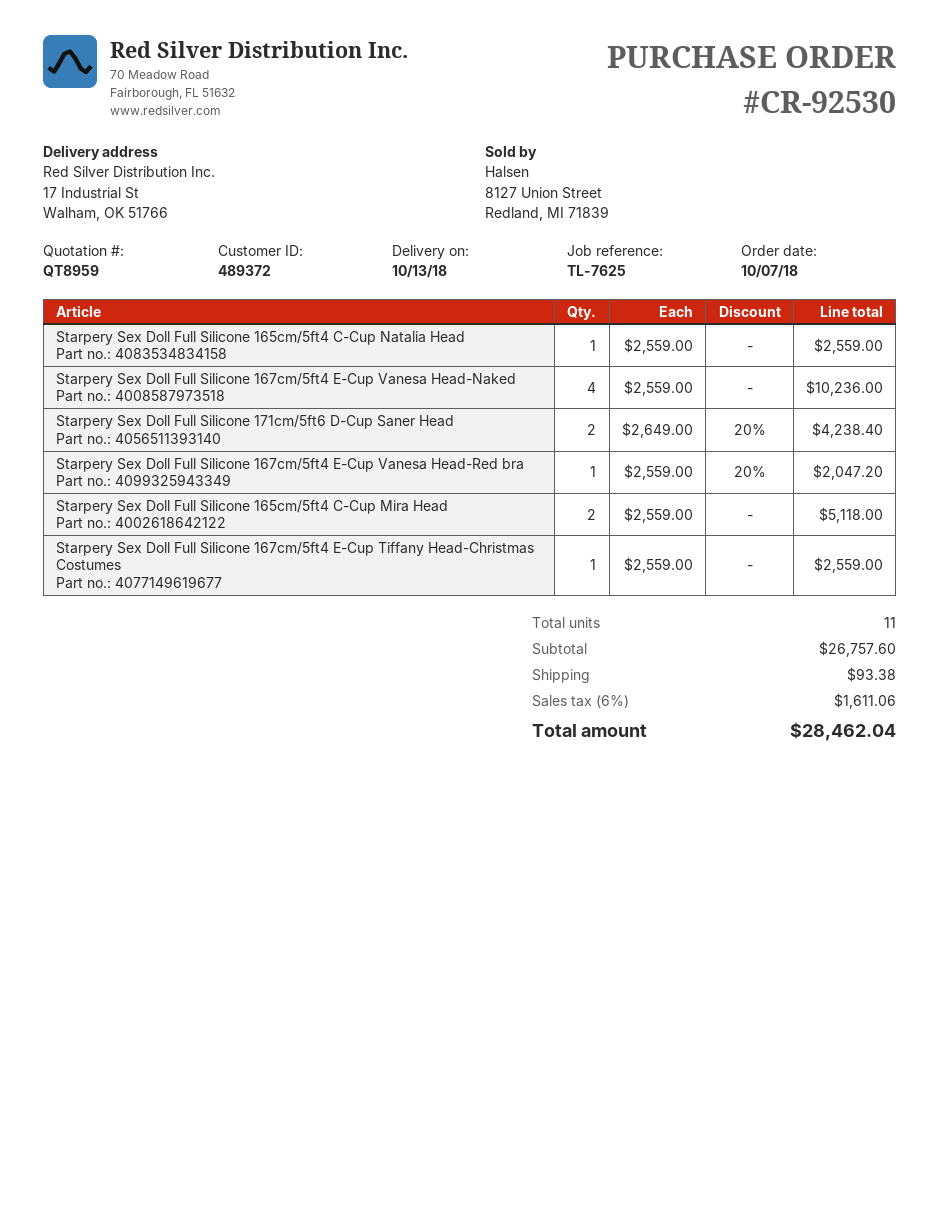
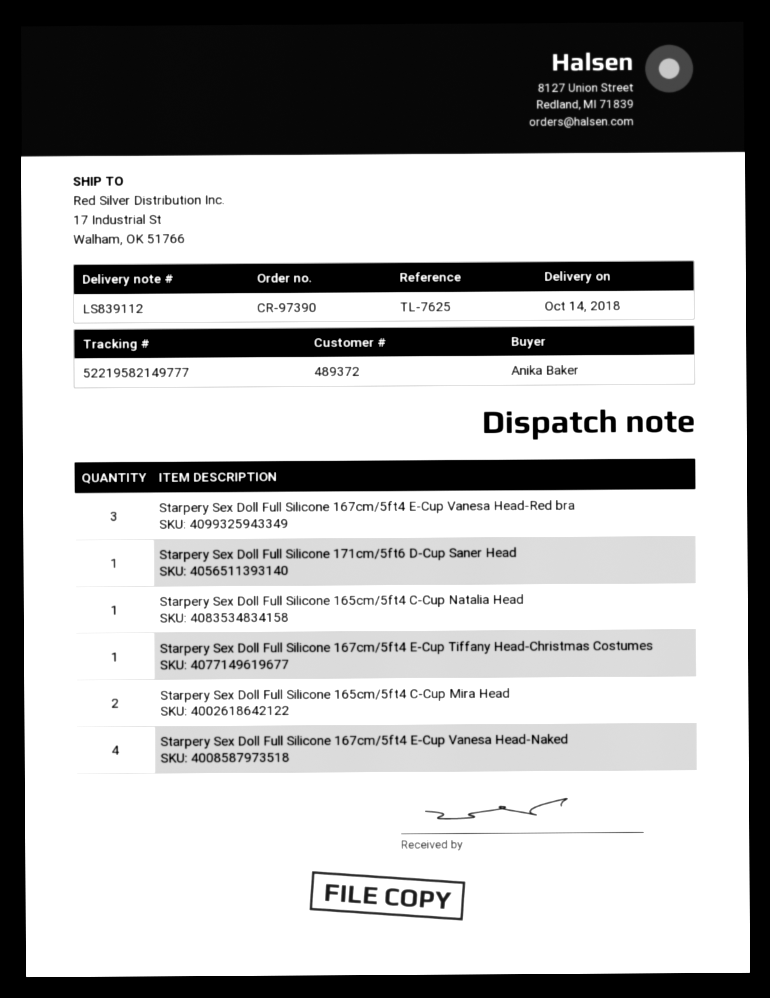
order number: CR-92530 -> CR-97390
delivery date: 2018-10-13 -> 2018-10-14
Starpery Sex Doll Full Silicone 171cm/5ft6 D-Cup Saner Head: 2 -> 1
Starpery Sex Doll Full Silicone 167cm/5ft4 E-Cup Vanesa Head-Red bra: 1 -> 3

